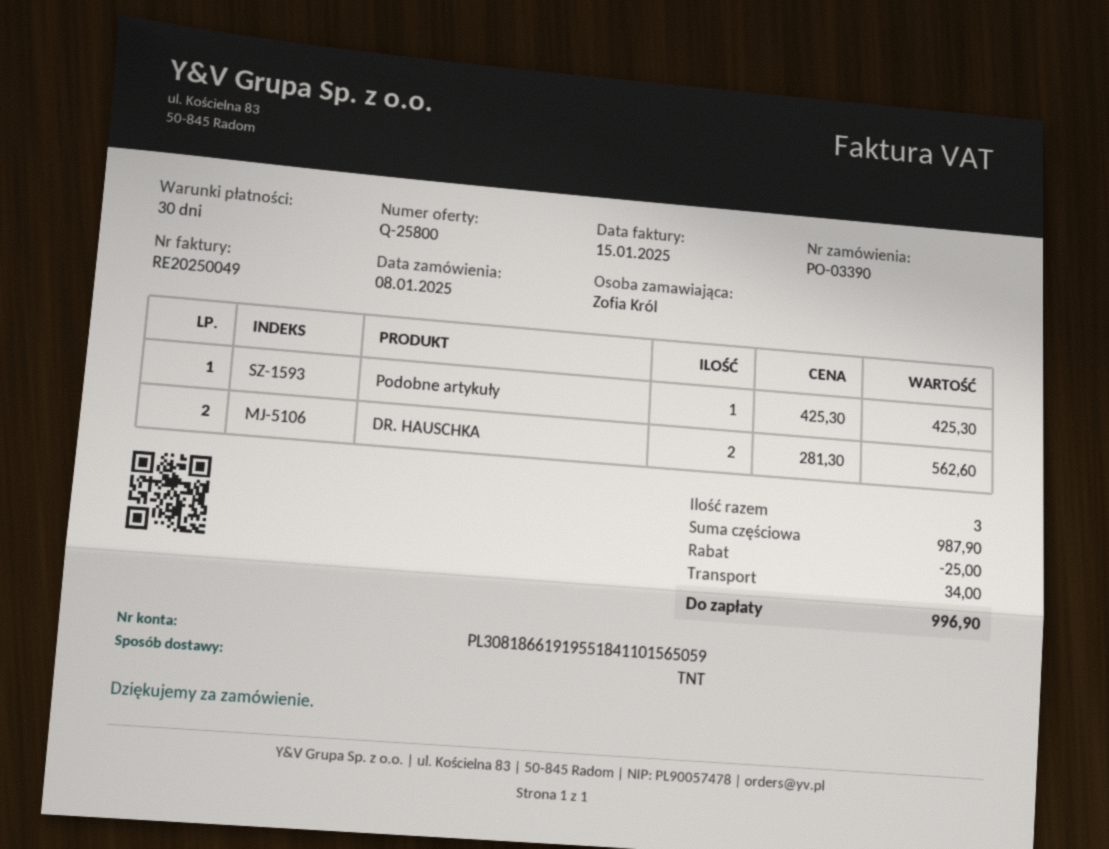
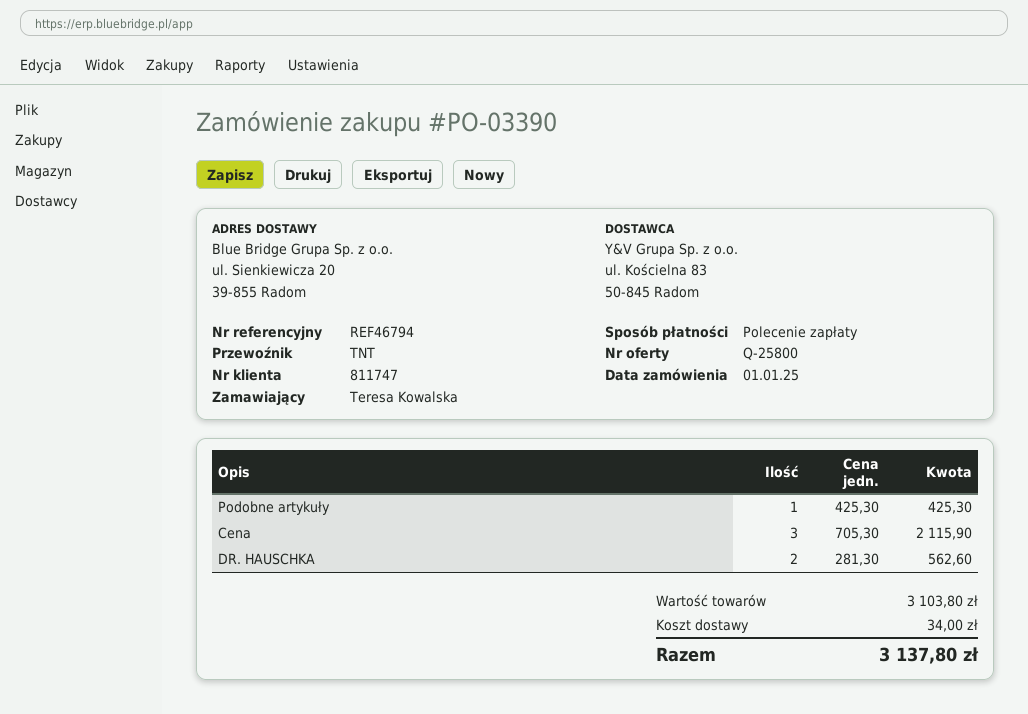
order date: 2025-01-08 -> 2025-01-01
ordered by: Zofia Król -> Teresa Kowalska
Cena: none -> 3 x 705.30 = 2115.90
subtotal: 987.90 -> 3103.80
discount: 25.00 -> none
total: 996.90 -> 3137.80

